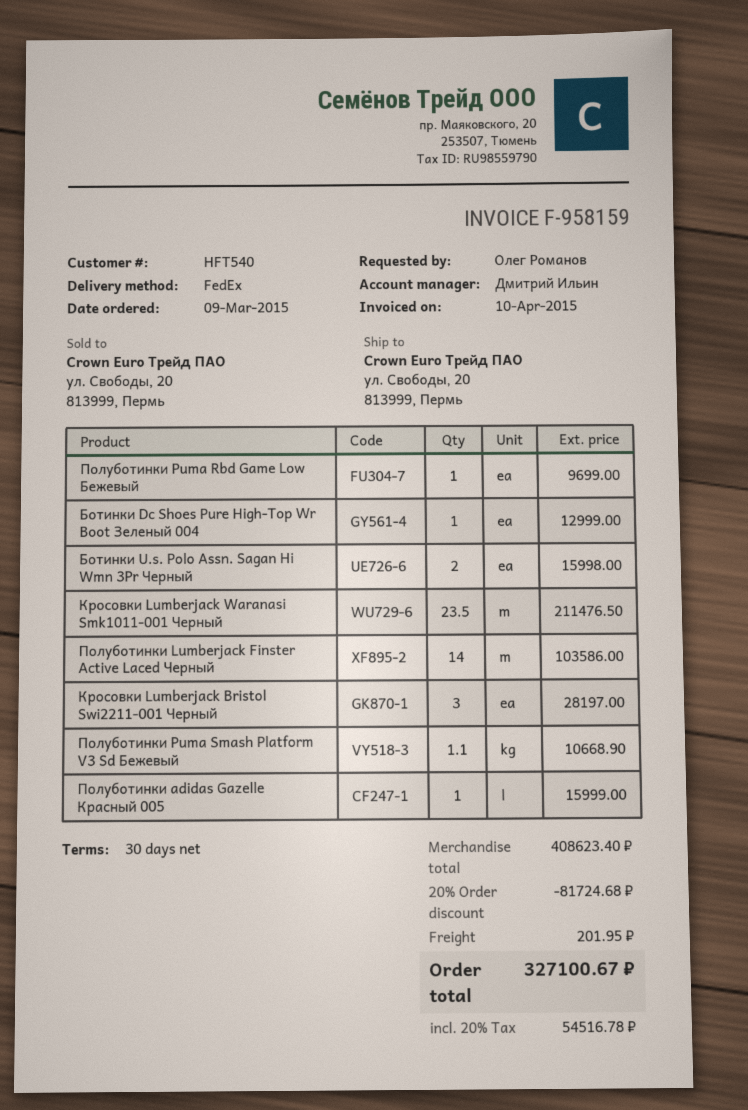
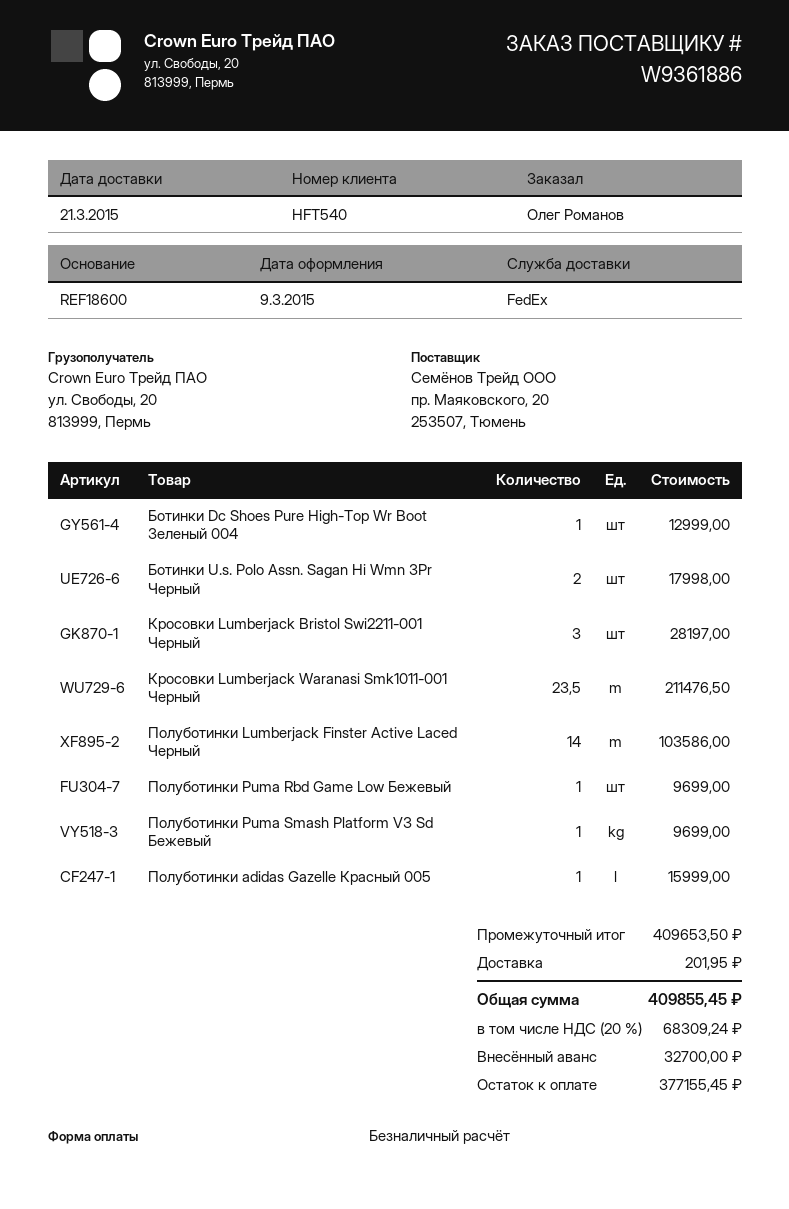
Ботинки U.s. Polo Assn. Sagan Hi Wmn 3Pr Черный: 2 for 15998.00 -> 2 for 17998.00
Полуботинки Puma Smash Platform V3 Sd Бежевый: 1.1 for 10668.90 -> 1 for 9699.00
subtotal: 408623.40 -> 409653.50
discount: 20% = 81724.68 -> none
tax: 20% = 54516.78 -> 20% = 68309.24
total: 327100.67 -> 409855.45

